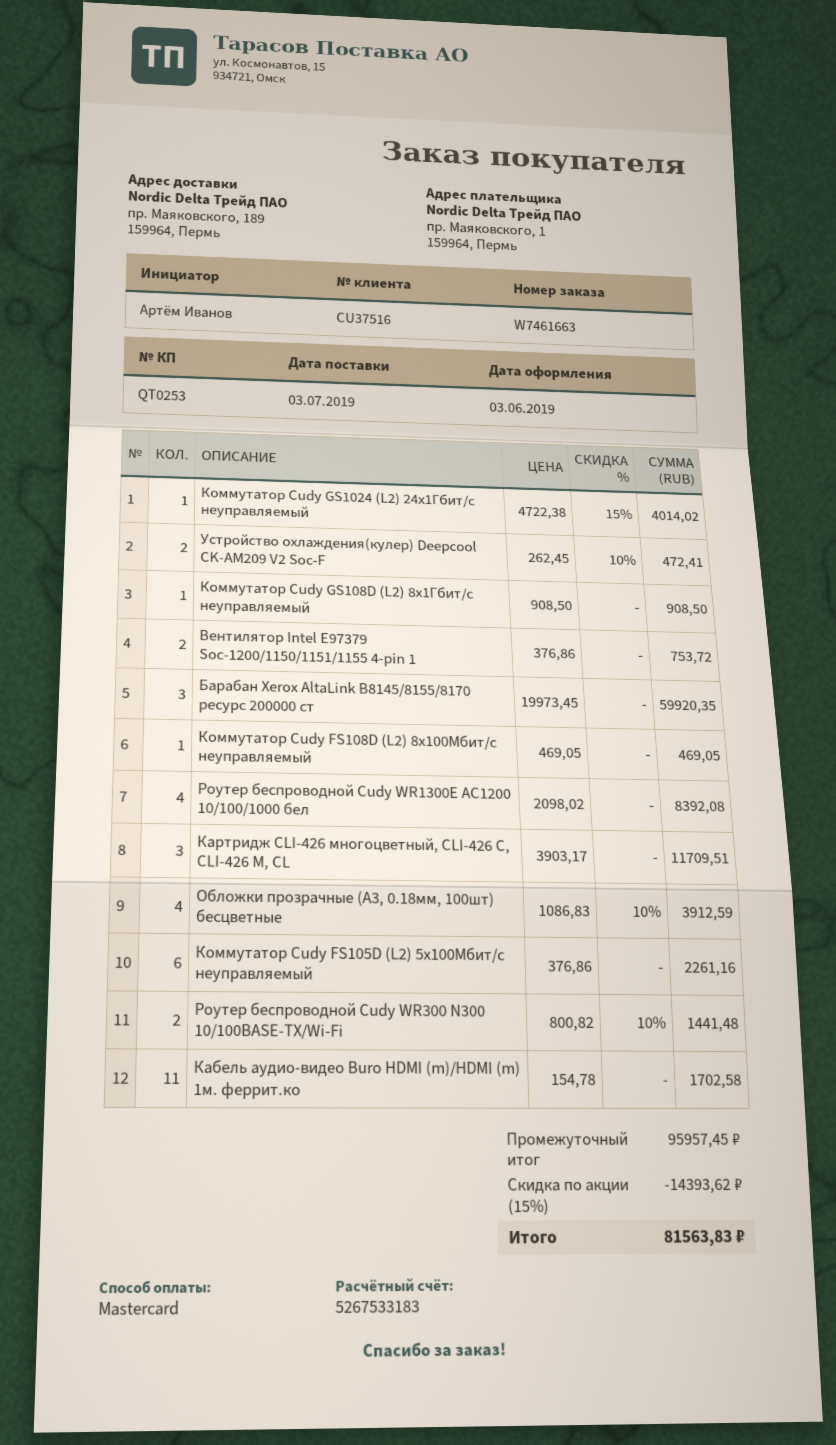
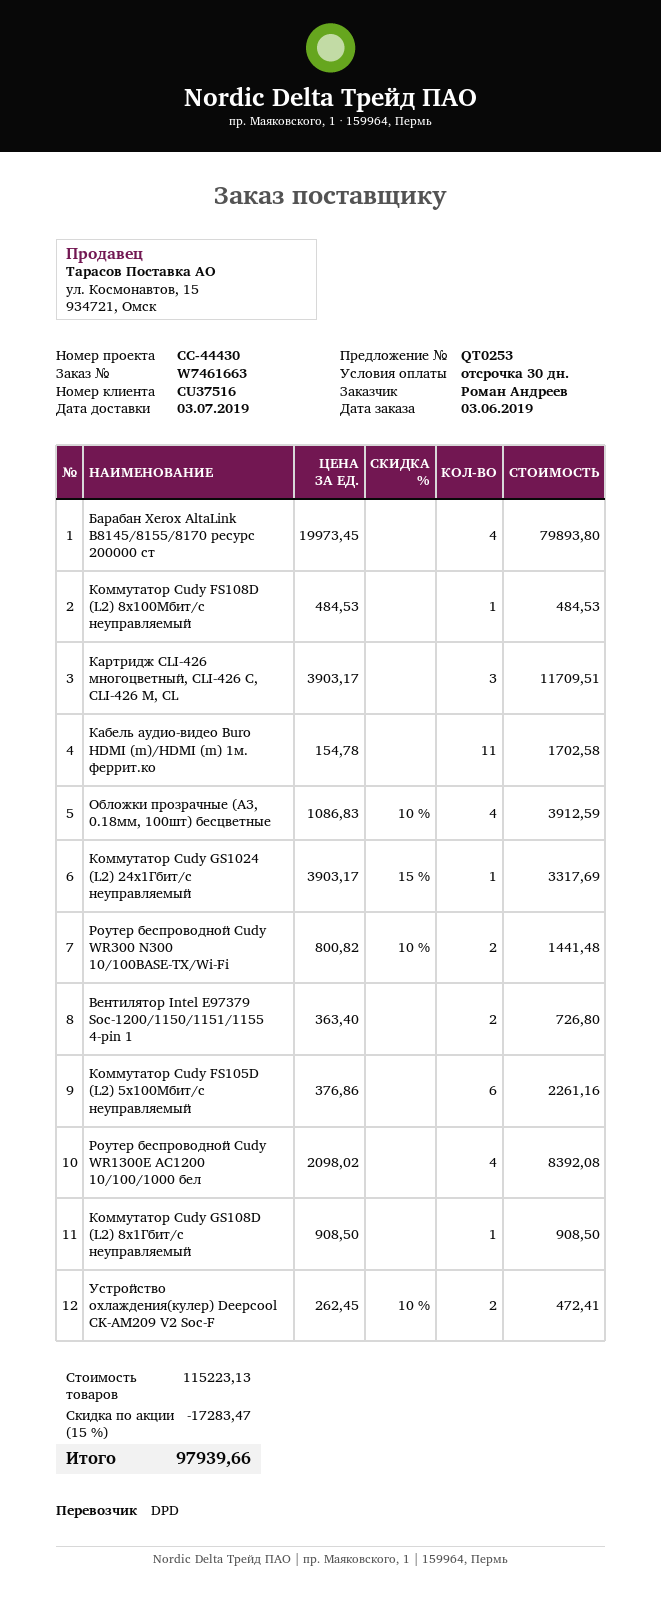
ordered by: Артём Иванов -> Роман Андреев
Коммутатор Cudy GS1024 (L2) 24x1Гбит/с неуправляемый: 1 x 4722.38 - 15% = 4014.02 -> 1 x 3903.17 - 15% = 3317.69
Вентилятор Intel E97379 Soc-1200/1150/1151/1155 4-pin 1: 2 x 376.86 = 753.72 -> 2 x 363.40 = 726.80
Барабан Xerox AltaLink B8145/8155/8170 ресурс 200000 ст: 3 x 19973.45 = 59920.35 -> 4 x 19973.45 = 79893.80
Коммутатор Cudy FS108D (L2) 8x100Мбит/с неуправляемый: 1 x 469.05 = 469.05 -> 1 x 484.53 = 484.53
subtotal: 95957.45 -> 115223.13
discount: 15% = 14393.62 -> 15% = 17283.47
total: 81563.83 -> 97939.66

